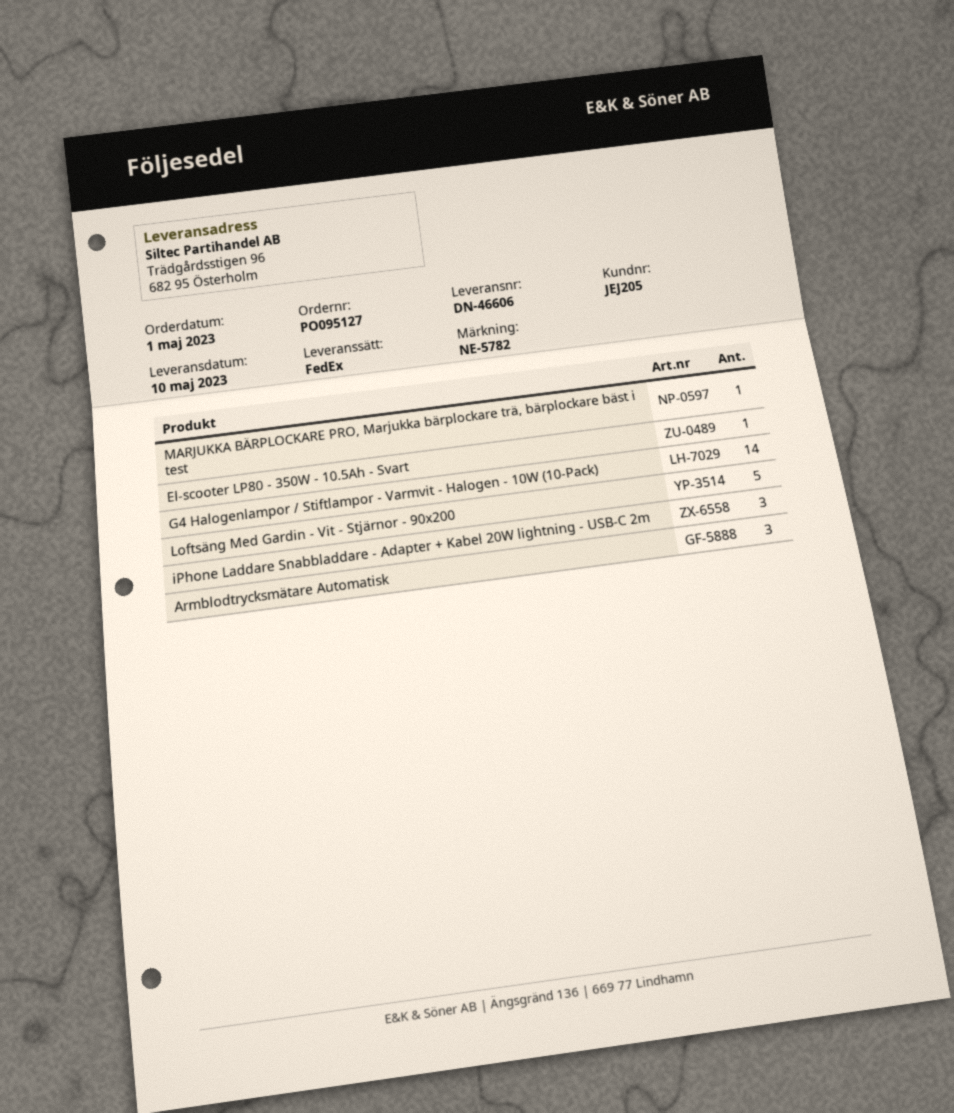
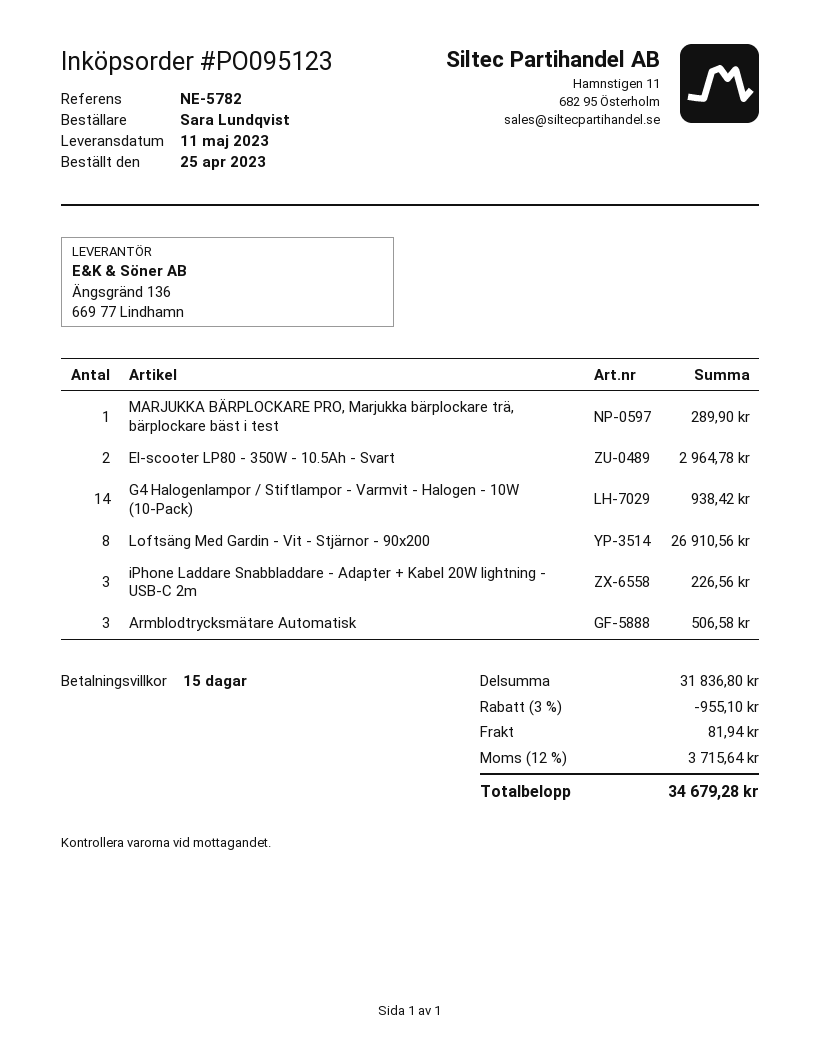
order number: PO095127 -> PO095123
order date: 2023-05-01 -> 2023-04-25
delivery date: 2023-05-10 -> 2023-05-11
El-scooter LP80 - 350W - 10.5Ah - Svart: 1 -> 2
Loftsäng Med Gardin - Vit - Stjärnor - 90x200: 5 -> 8

